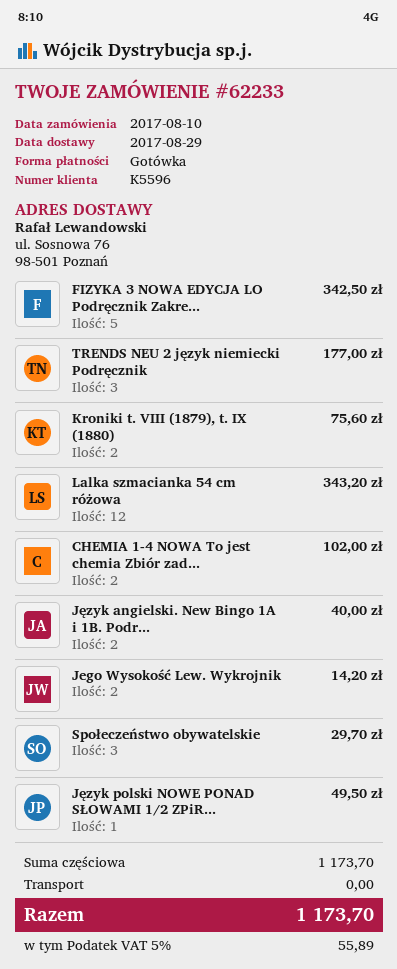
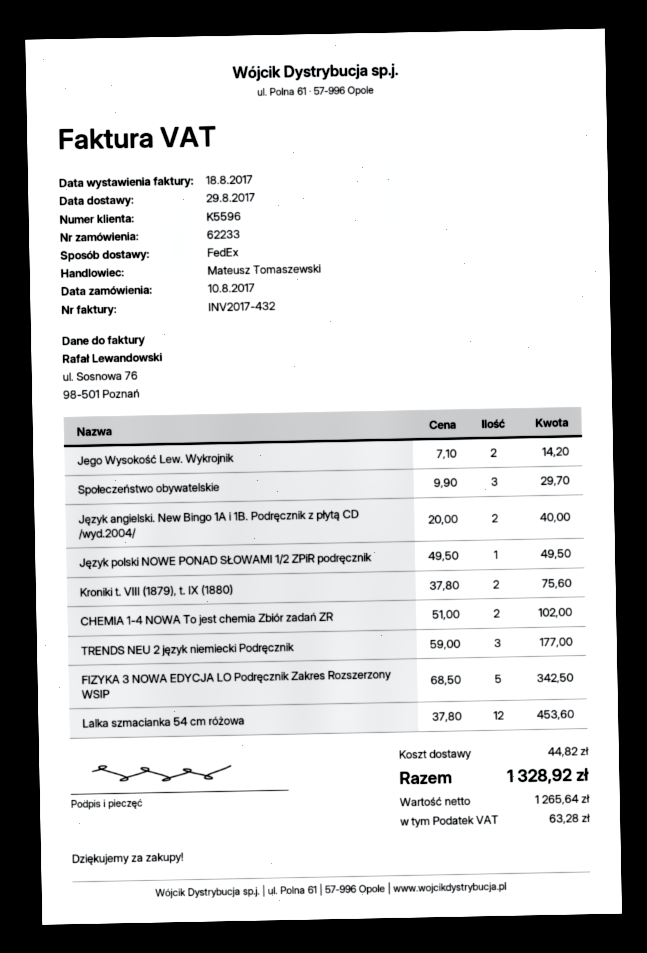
Lalka szmacianka 54 cm różowa: 12 for 343.20 -> 12 for 453.60
shipping: 0.00 -> 44.82
tax: 55.89 -> 63.28
total: 1173.70 -> 1328.92

